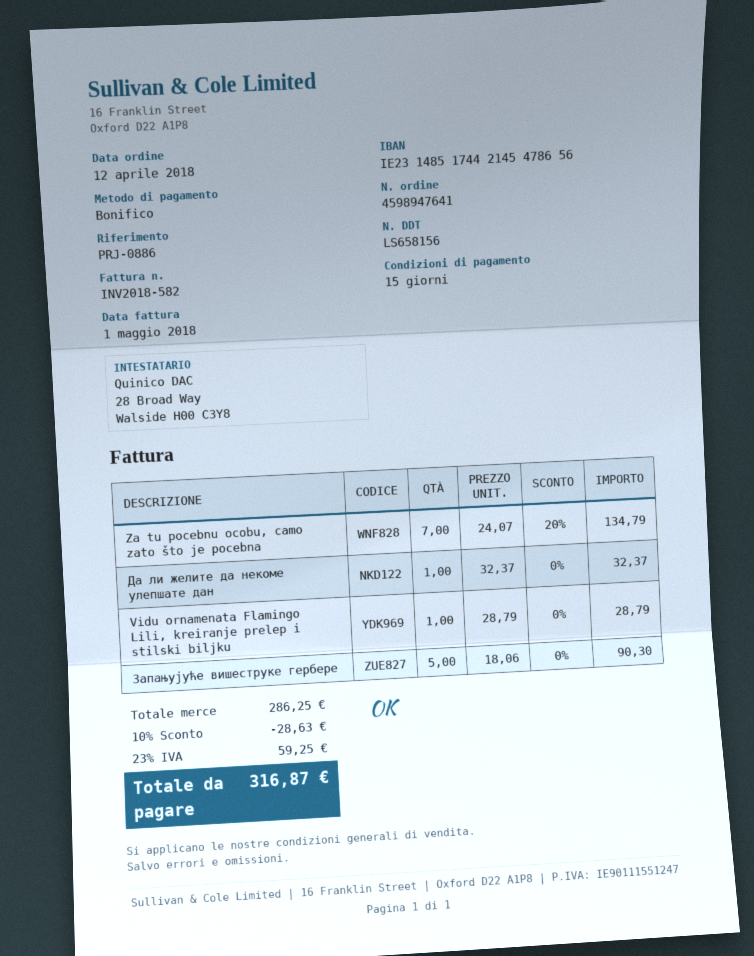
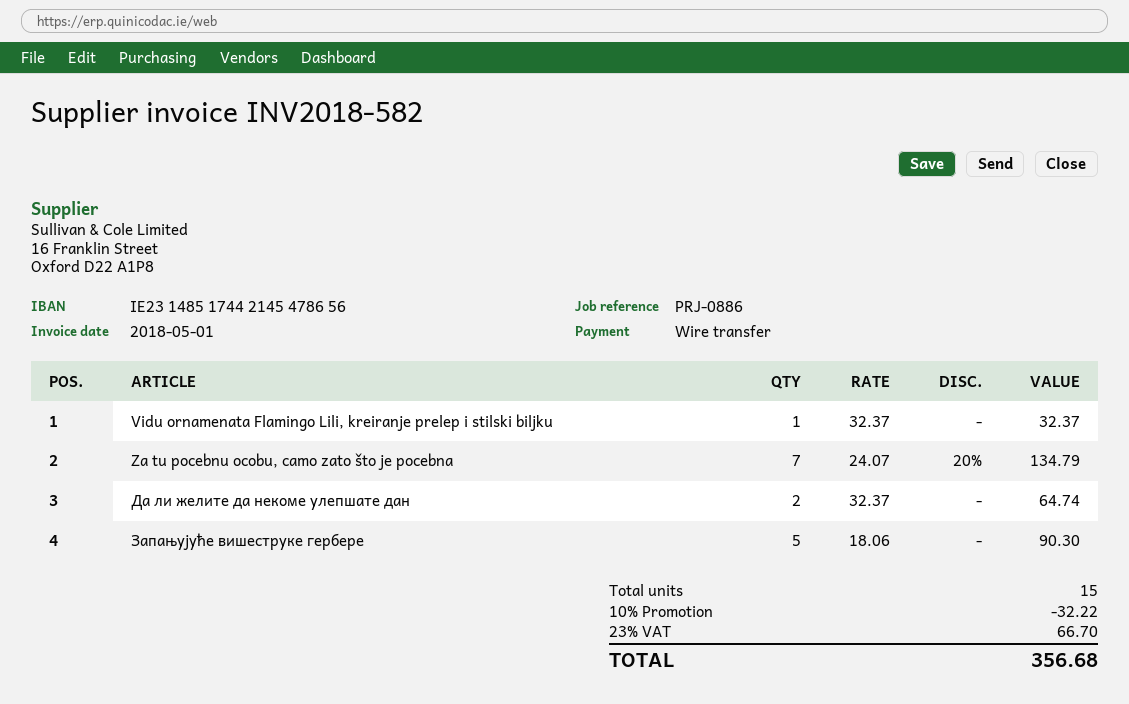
Да ли желите да некоме улепшате дан: 1 x 32.37 = 32.37 -> 2 x 32.37 = 64.74
Vidu ornamenata Flamingo Lili, kreiranje prelep i stilski biljku: 1 x 28.79 = 28.79 -> 1 x 32.37 = 32.37
discount: 10% = 28.63 -> 10% = 32.22
tax: 23% = 59.25 -> 23% = 66.70
total: 316.87 -> 356.68

